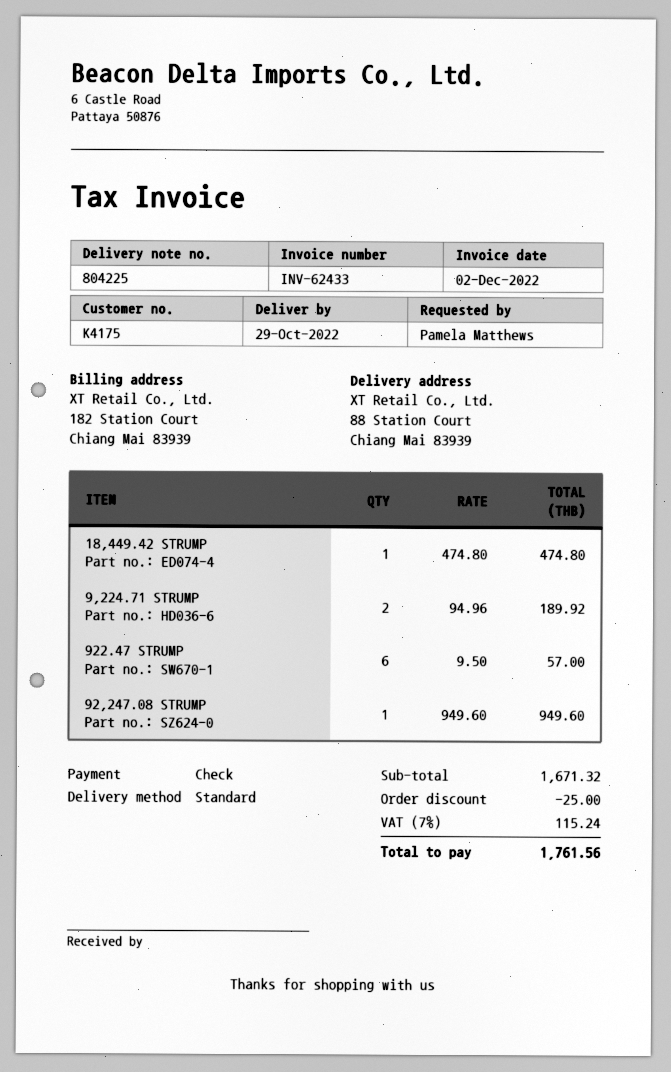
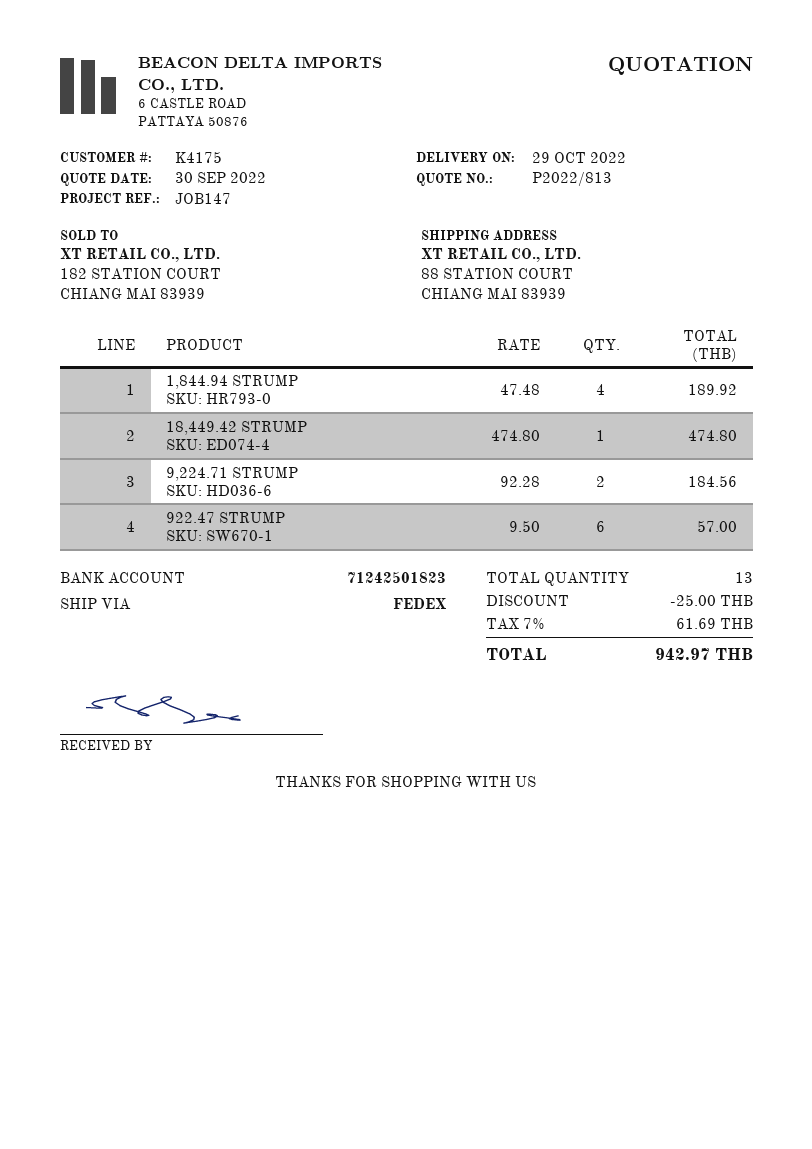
shipping method: standard -> FedEx
9,224.71 STRUMP: 2 x 94.96 = 189.92 -> 2 x 92.28 = 184.56
92,247.08 STRUMP: 1 x 949.60 = 949.60 -> none
1,844.94 STRUMP: none -> 4 x 47.48 = 189.92
tax: 7% = 115.24 -> 7% = 61.69
total: 1761.56 -> 942.97

